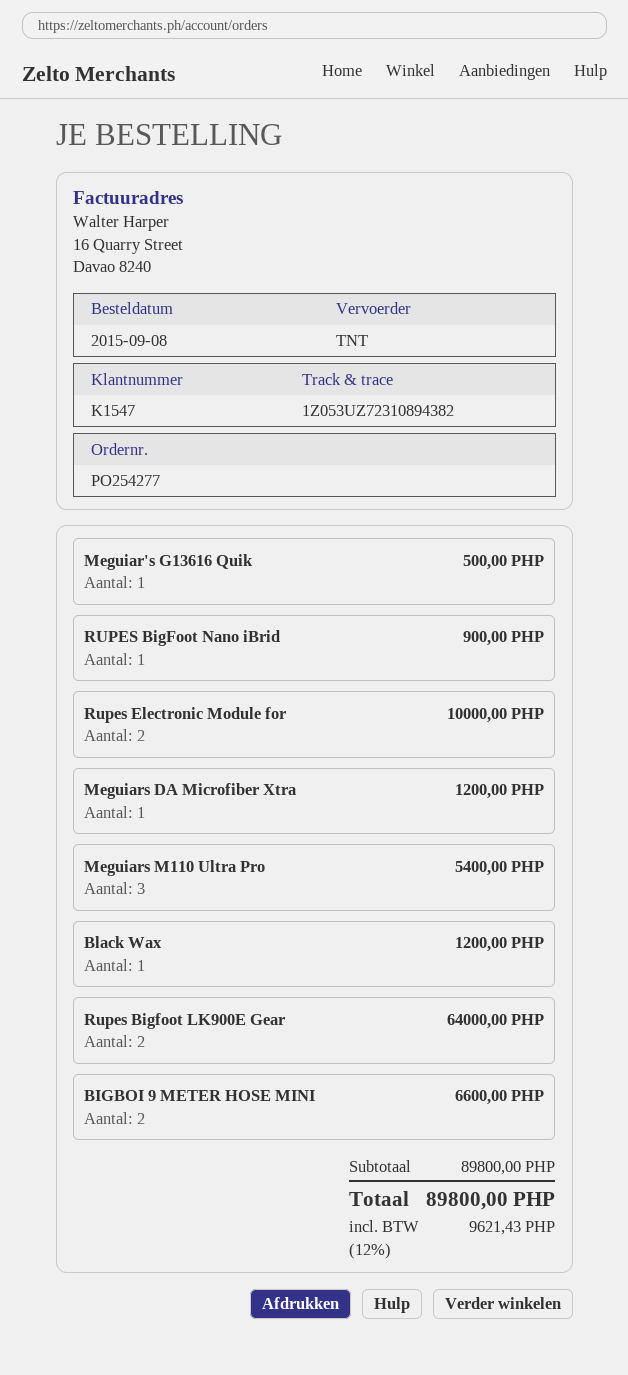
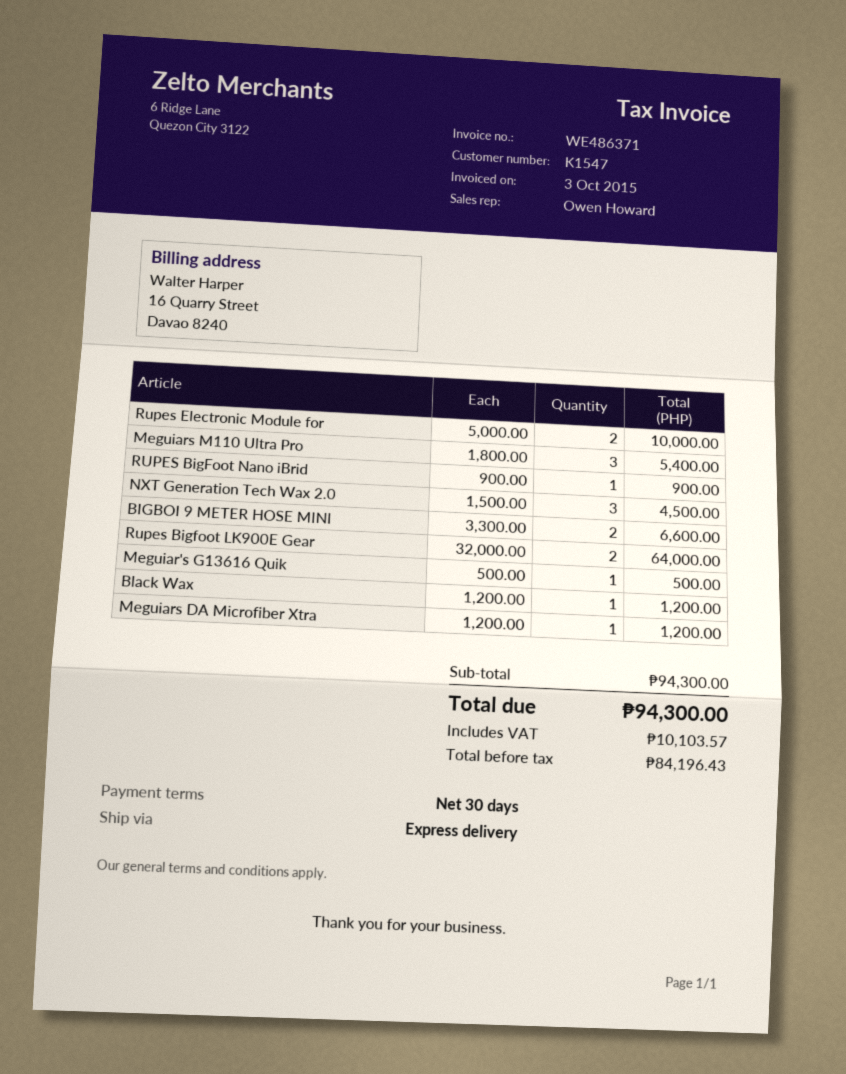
shipping method: TNT -> express
NXT Generation Tech Wax 2.0: none -> 3 for 4500.00
subtotal: 89800.00 -> 94300.00
tax: 9621.43 -> 10103.57
total: 89800.00 -> 94300.00

